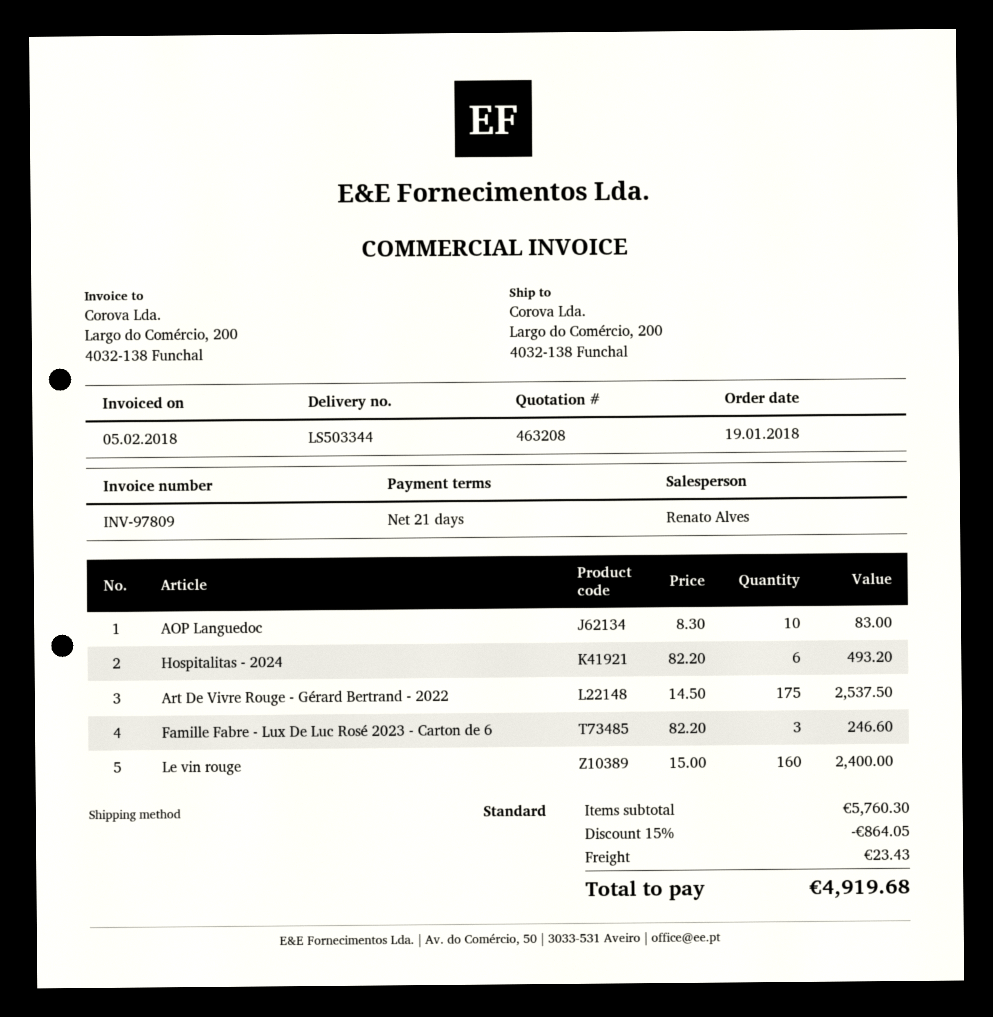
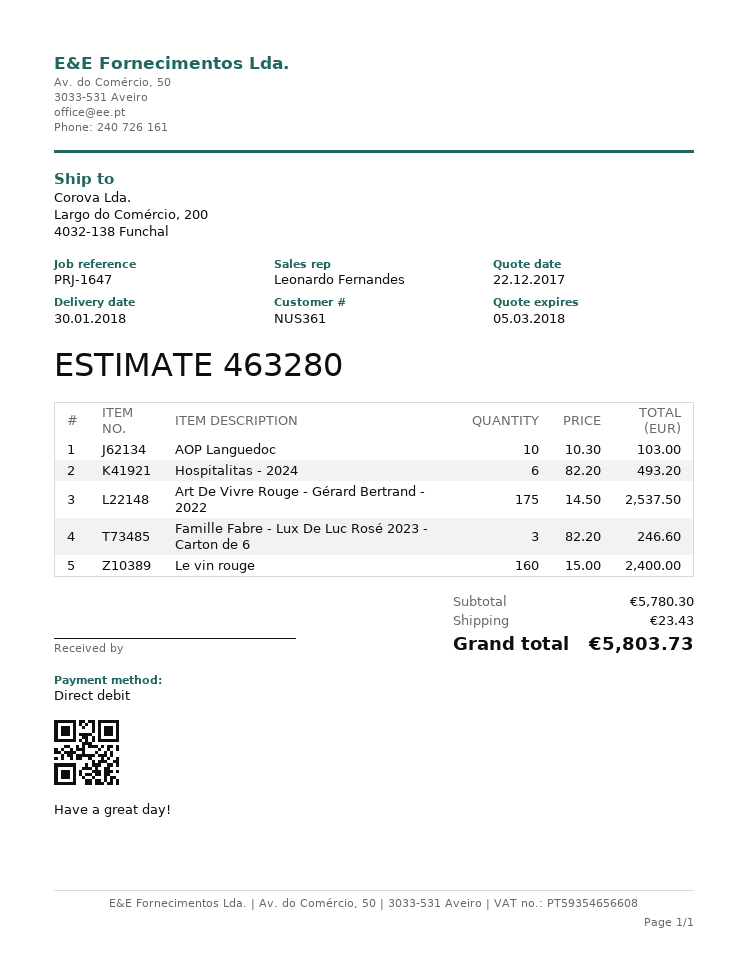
quote number: 463208 -> 463280
sales rep: Renato Alves -> Leonardo Fernandes
AOP Languedoc: 10 x 8.30 = 83.00 -> 10 x 10.30 = 103.00
subtotal: 5760.30 -> 5780.30
discount: 15% = 864.05 -> none
total: 4919.68 -> 5803.73

